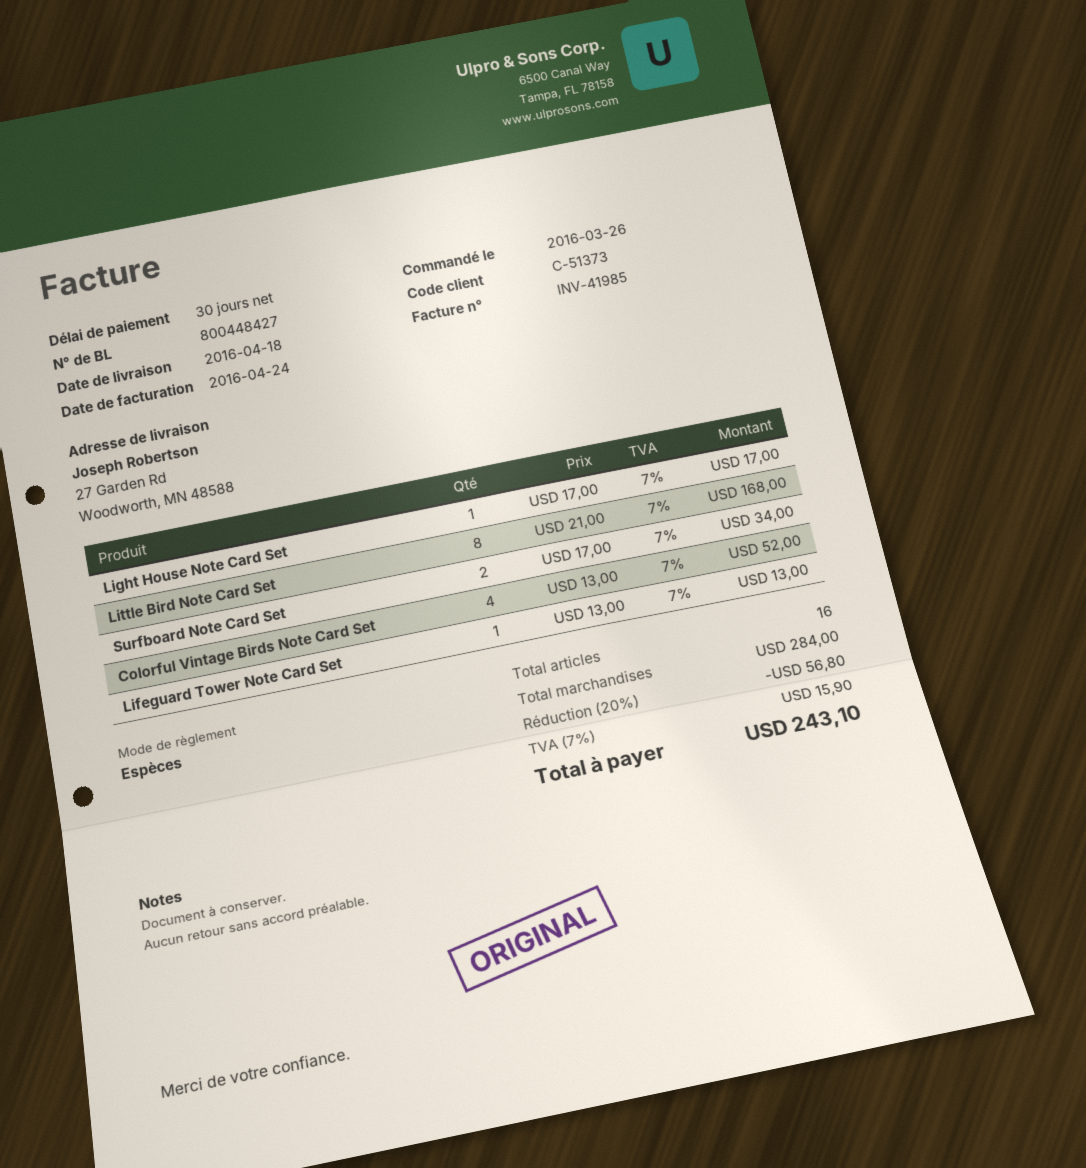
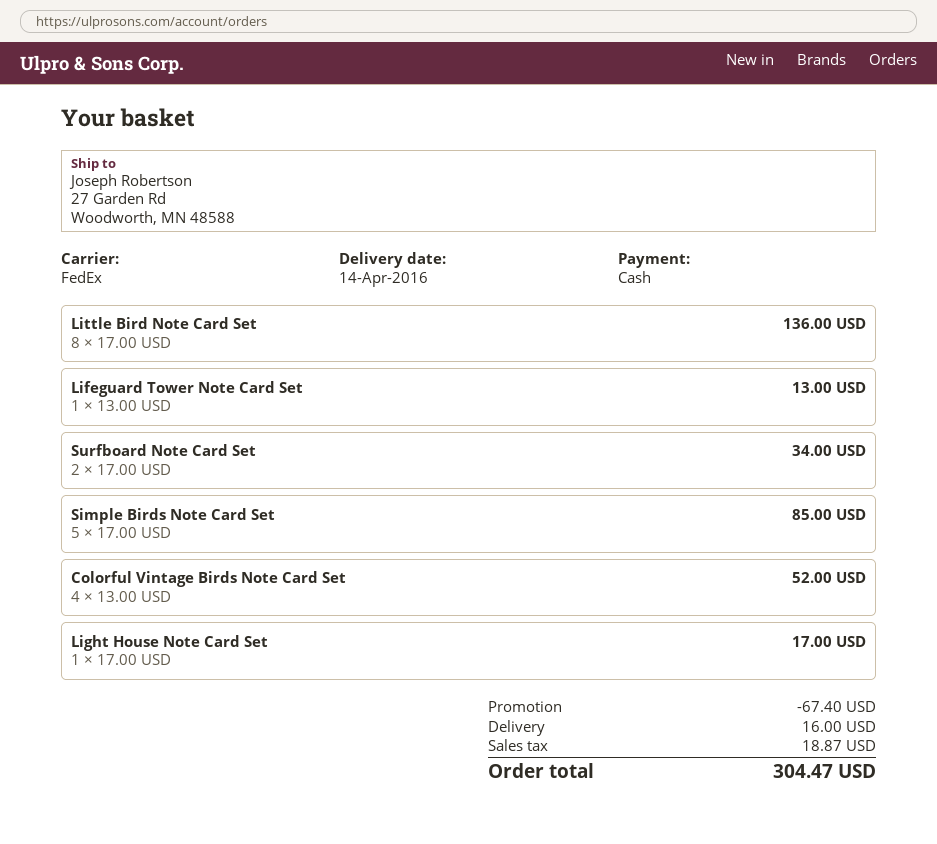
delivery date: 2016-04-18 -> 2016-04-14
Little Bird Note Card Set: 8 x 21.00 = 168.00 -> 8 x 17.00 = 136.00
Simple Birds Note Card Set: none -> 5 x 17.00 = 85.00
discount: 56.80 -> 67.40
shipping: none -> 16.00
tax: 15.90 -> 18.87
total: 243.10 -> 304.47

